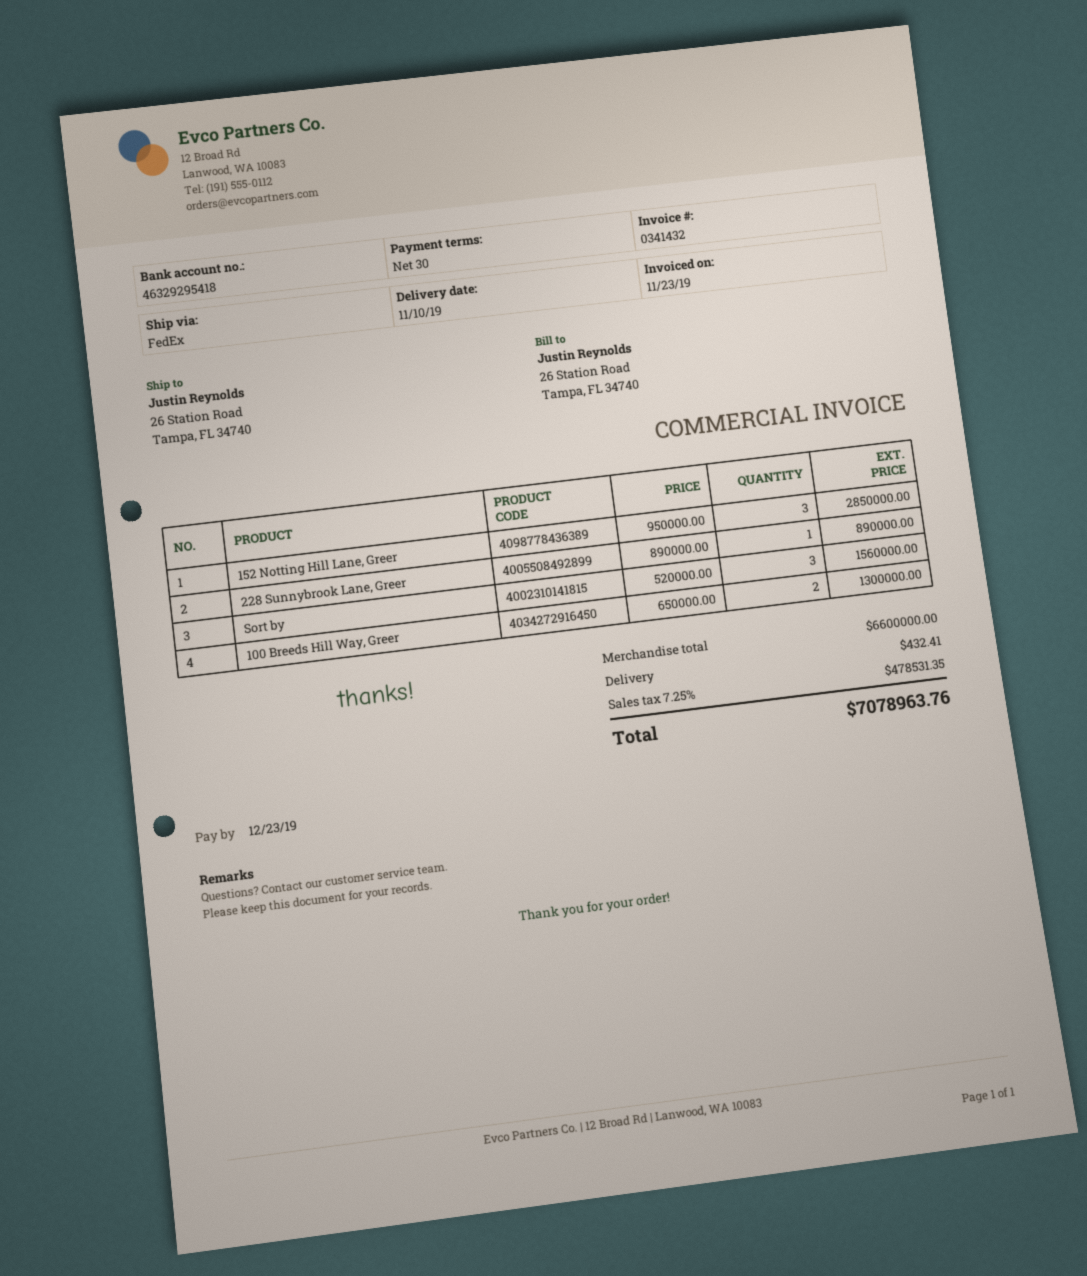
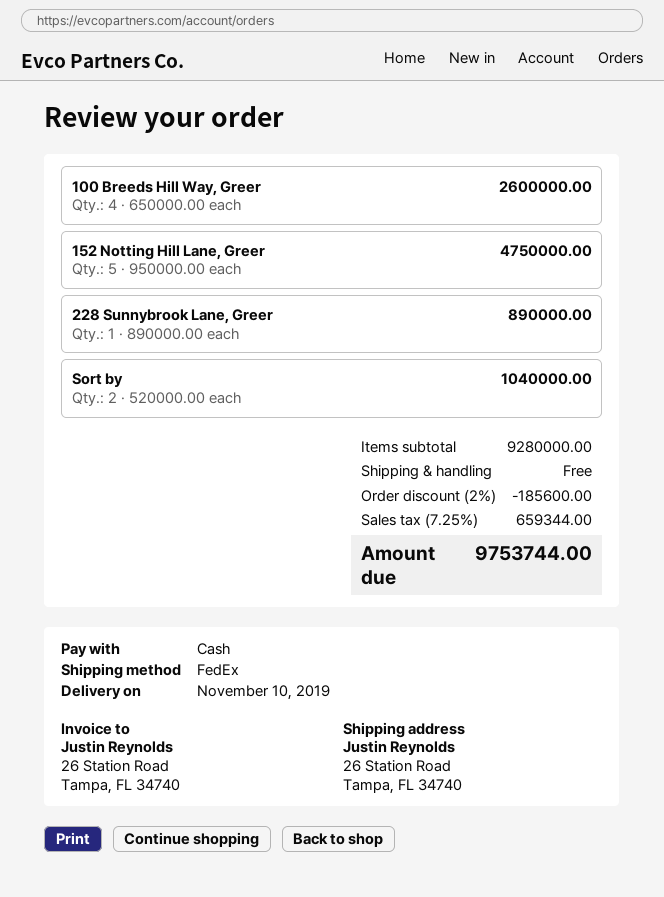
152 Notting Hill Lane, Greer: 3 x 950000.00 = 2850000.00 -> 5 x 950000.00 = 4750000.00
Sort by: 3 x 520000.00 = 1560000.00 -> 2 x 520000.00 = 1040000.00
100 Breeds Hill Way, Greer: 2 x 650000.00 = 1300000.00 -> 4 x 650000.00 = 2600000.00
subtotal: 6600000.00 -> 9280000.00
discount: none -> 2% = 185600.00
shipping: 432.41 -> 0.00
tax: 7.25% = 478531.35 -> 7.25% = 659344.00
total: 7078963.76 -> 9753744.00

